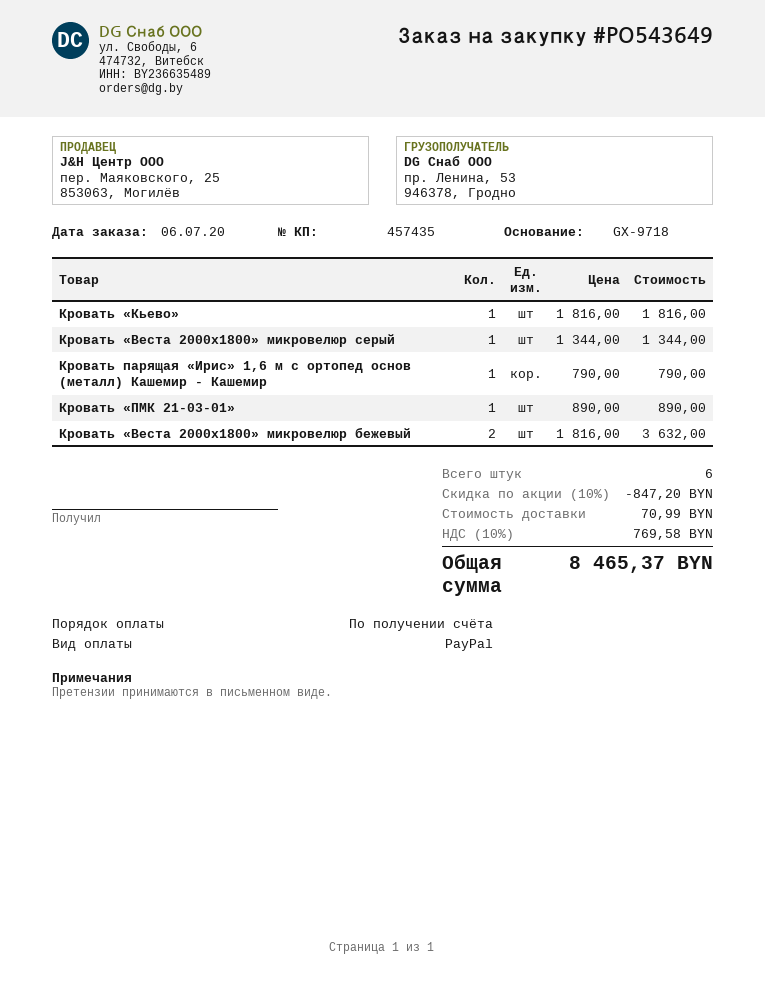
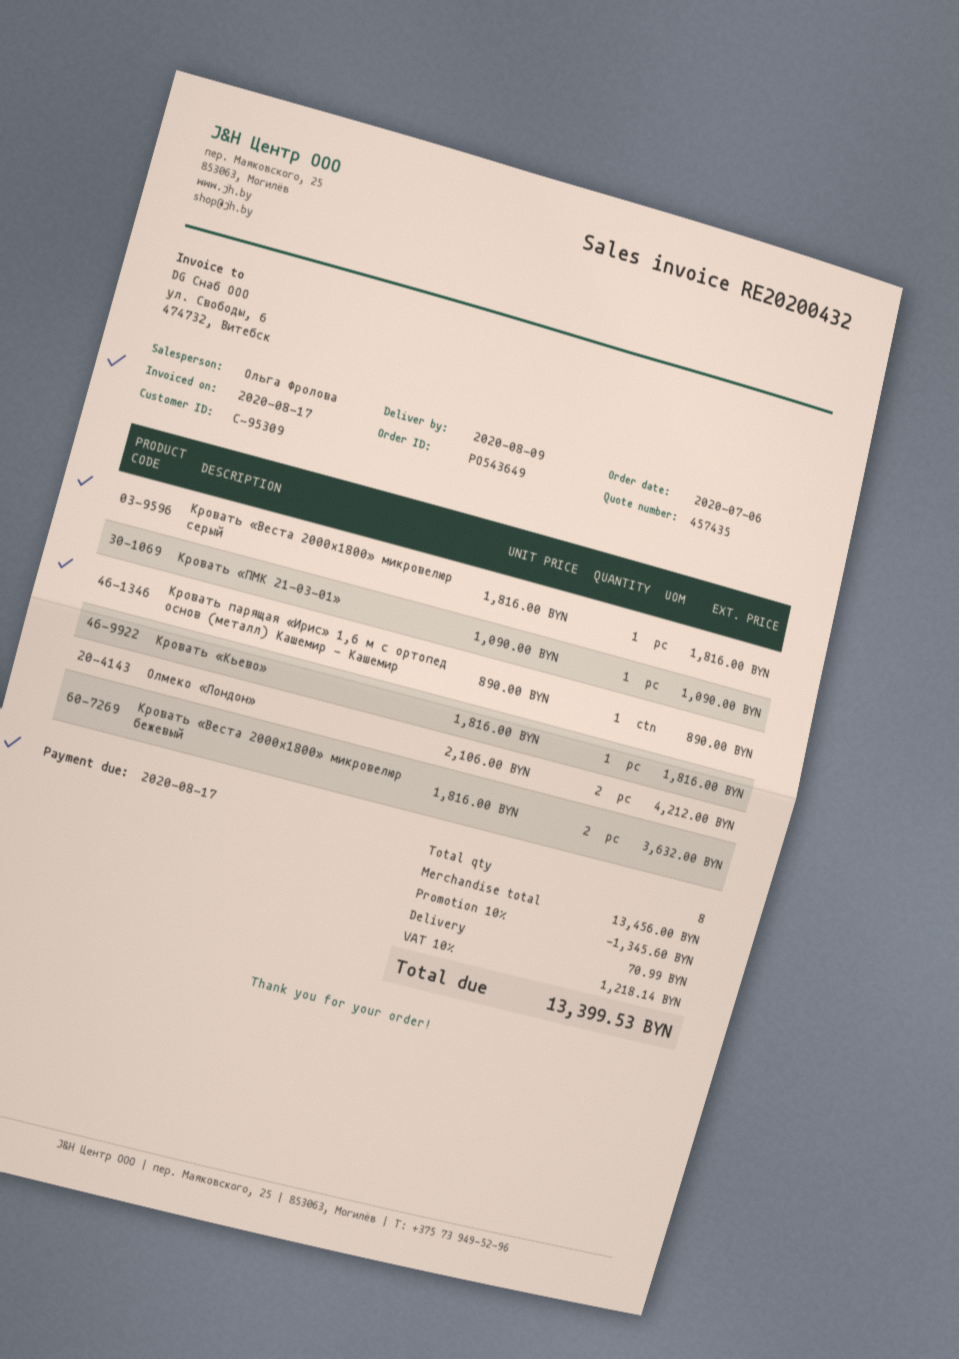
Кровать «Веста 2000х1800» микровелюр серый: 1 x 1344.00 = 1344.00 -> 1 x 1816.00 = 1816.00
Кровать парящая «Ирис» 1,6 м с ортопед основ (металл) Кашемир - Кашемир: 1 x 790.00 = 790.00 -> 1 x 890.00 = 890.00
Кровать «ПМК 21-03-01»: 1 x 890.00 = 890.00 -> 1 x 1090.00 = 1090.00
Олмеко «Лондон»: none -> 2 x 2106.00 = 4212.00
total quantity: 6 -> 8
discount: 10% = 847.20 -> 10% = 1345.60
tax: 10% = 769.58 -> 10% = 1218.14
total: 8465.37 -> 13399.53

